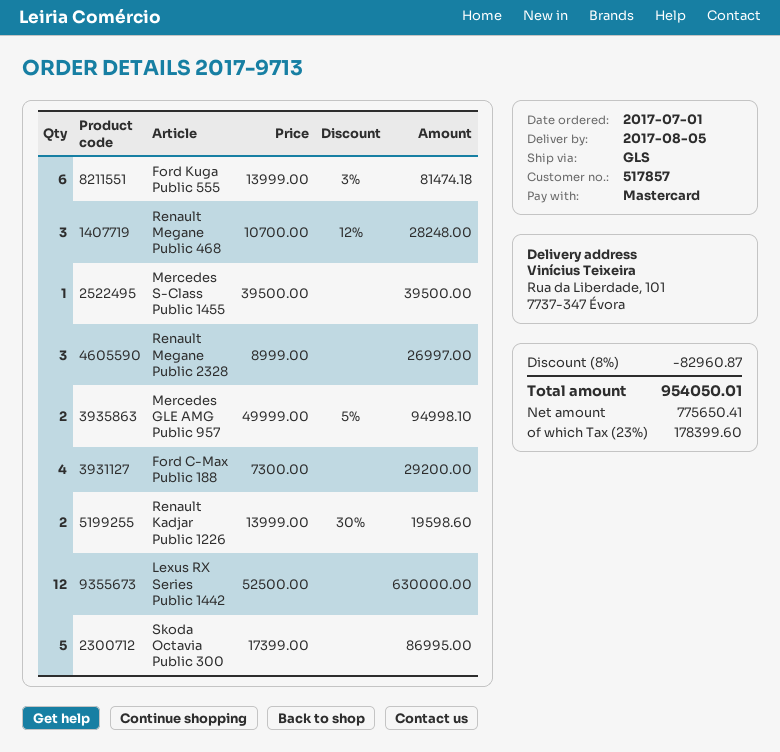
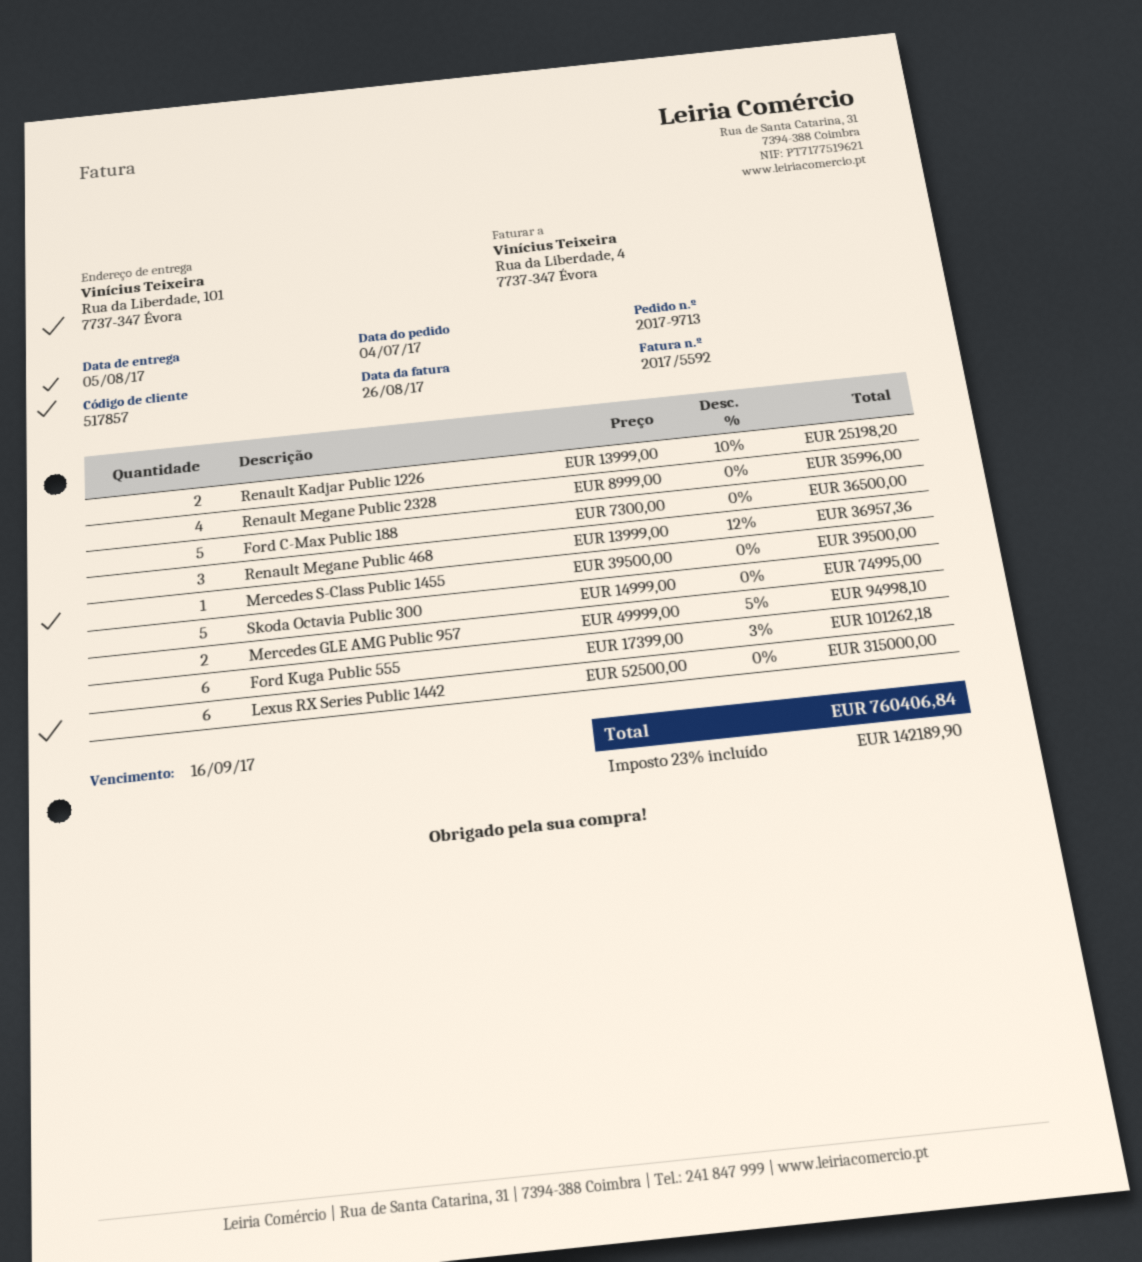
order date: 2017-07-01 -> 2017-07-04
Ford Kuga Public 555: 6 x 13999.00 - 3% = 81474.18 -> 6 x 17399.00 - 3% = 101262.18
Renault Megane Public 468: 3 x 10700.00 - 12% = 28248.00 -> 3 x 13999.00 - 12% = 36957.36
Renault Megane Public 2328: 3 x 8999.00 = 26997.00 -> 4 x 8999.00 = 35996.00
Ford C-Max Public 188: 4 x 7300.00 = 29200.00 -> 5 x 7300.00 = 36500.00
Renault Kadjar Public 1226: 2 x 13999.00 - 30% = 19598.60 -> 2 x 13999.00 - 10% = 25198.20
Lexus RX Series Public 1442: 12 x 52500.00 = 630000.00 -> 6 x 52500.00 = 315000.00
Skoda Octavia Public 300: 5 x 17399.00 = 86995.00 -> 5 x 14999.00 = 74995.00
discount: 8% = 82960.87 -> none
tax: 23% = 178399.60 -> 23% = 142189.90
total: 954050.01 -> 760406.84

